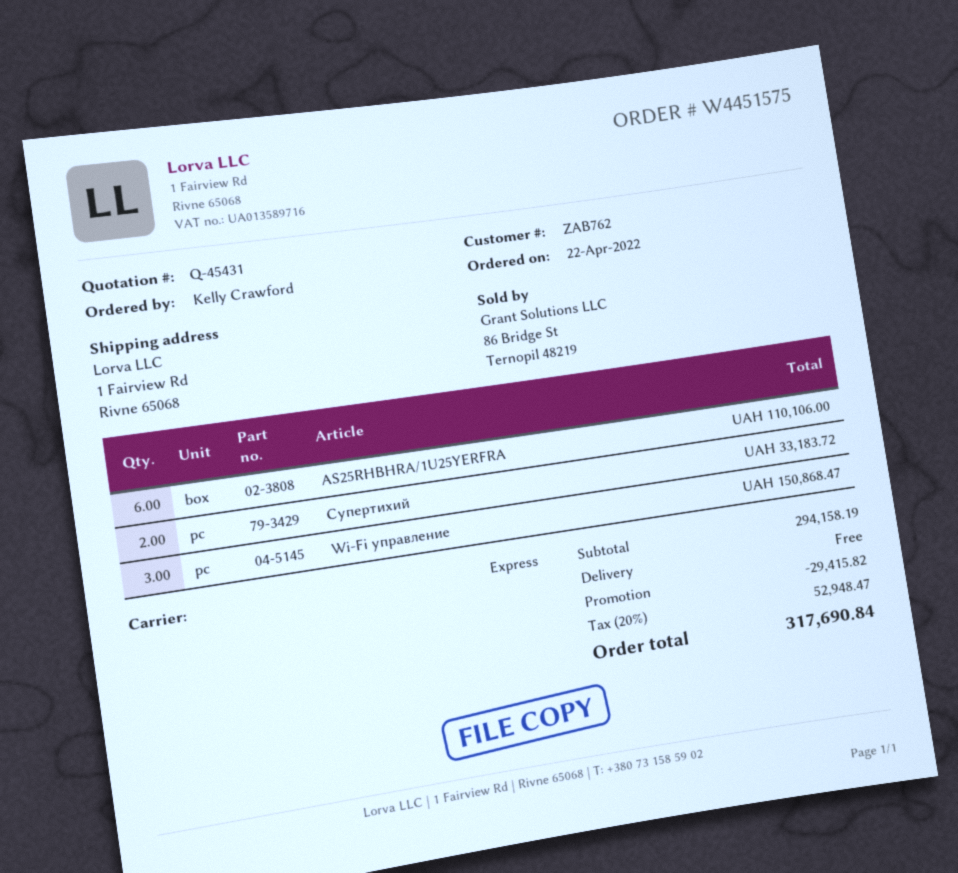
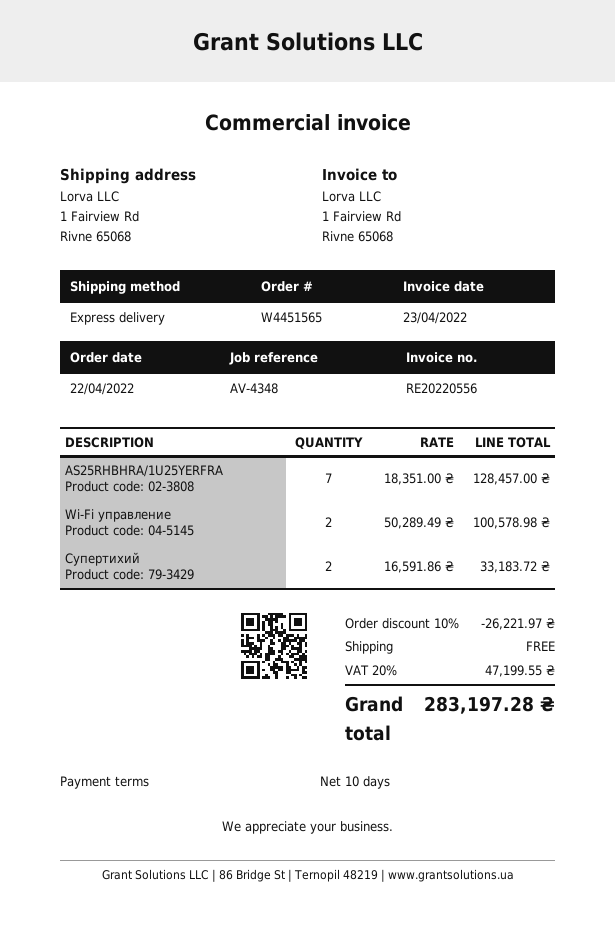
order number: W4451575 -> W4451565
AS25RHBHRA/1U25YERFRA: 6 for 110106.00 -> 7 for 128457.00
Wi-Fi управление: 3 for 150868.47 -> 2 for 100578.98
discount: 29415.82 -> 26221.97
tax: 20% = 52948.47 -> 20% = 47199.55
total: 317690.84 -> 283197.28

